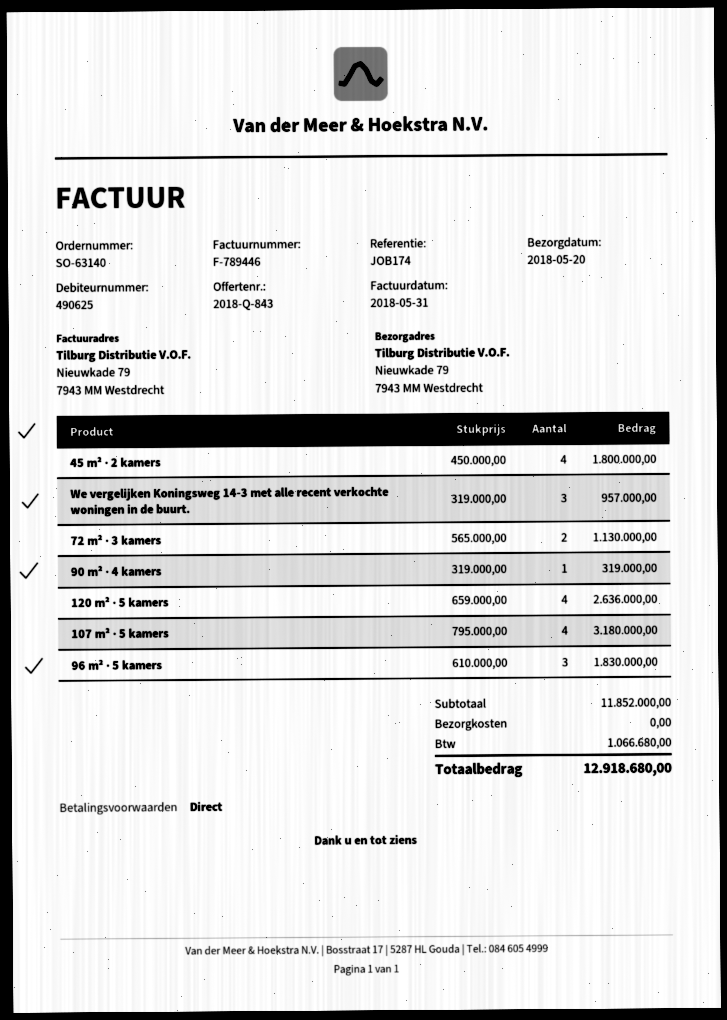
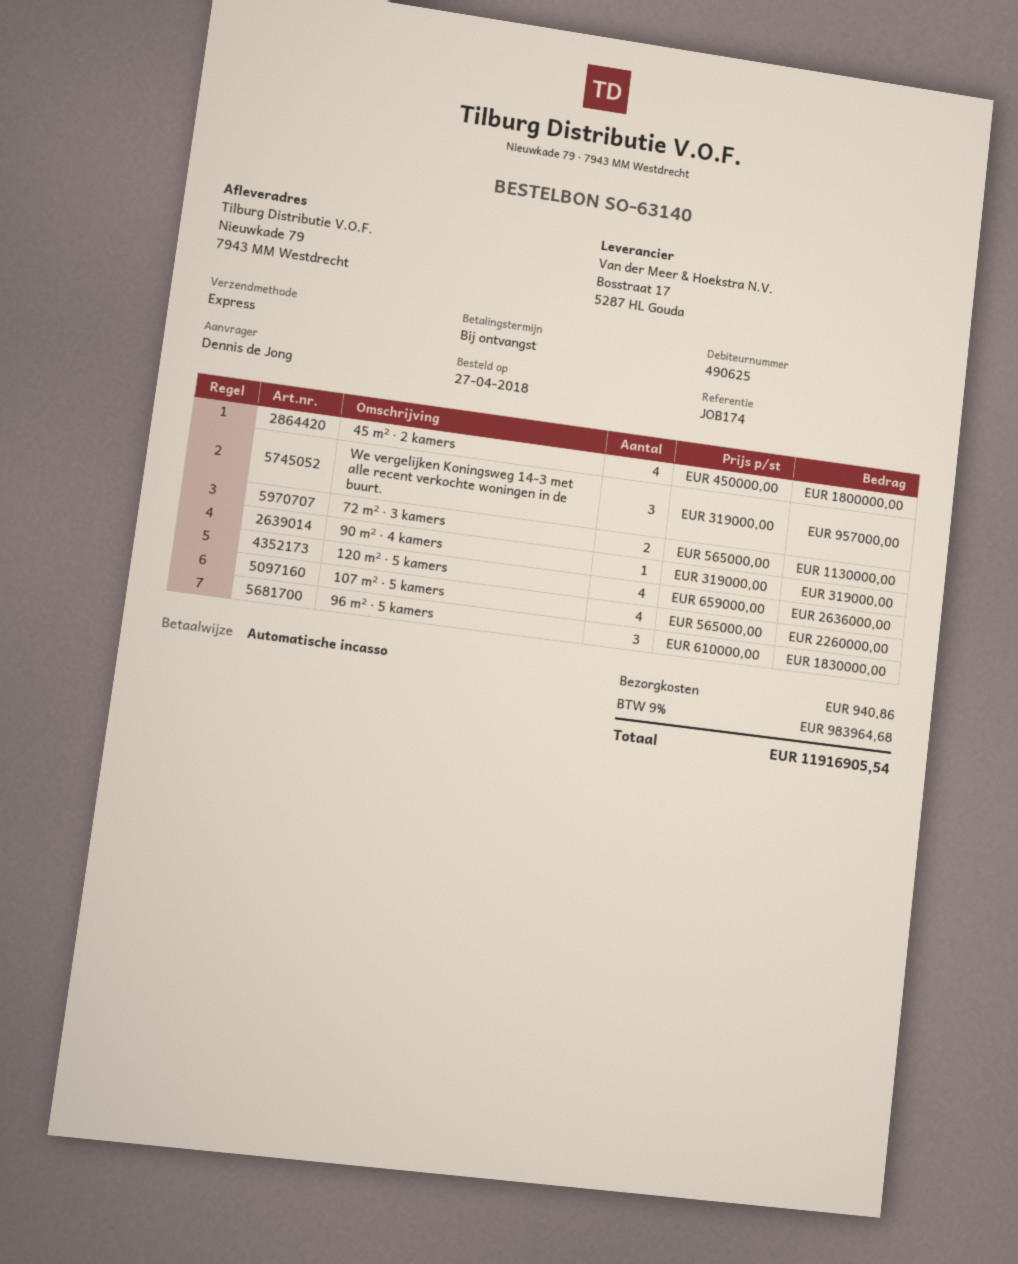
107 m² · 5 kamers: 4 x 795000.00 = 3180000.00 -> 4 x 565000.00 = 2260000.00
shipping: 0.00 -> 940.86
tax: 1066680.00 -> 983964.68
total: 12918680.00 -> 11916905.54

